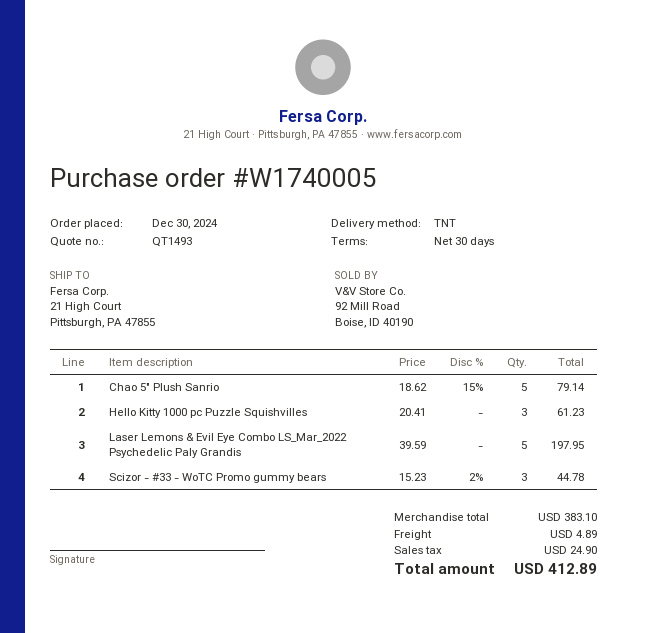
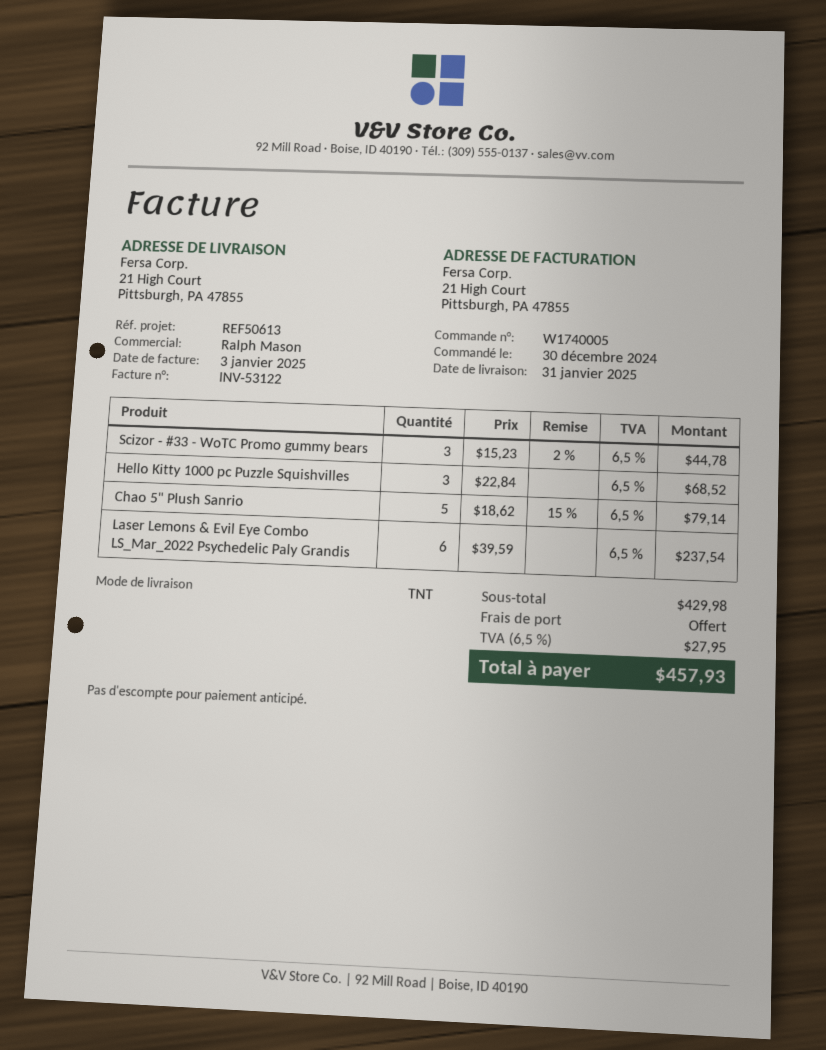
Hello Kitty 1000 pc Puzzle Squishvilles: 3 x 20.41 = 61.23 -> 3 x 22.84 = 68.52
Laser Lemons & Evil Eye Combo LS_Mar_2022 Psychedelic Paly Grandis: 5 x 39.59 = 197.95 -> 6 x 39.59 = 237.54
subtotal: 383.10 -> 429.98
shipping: 4.89 -> 0.00
tax: 24.90 -> 27.95
total: 412.89 -> 457.93

